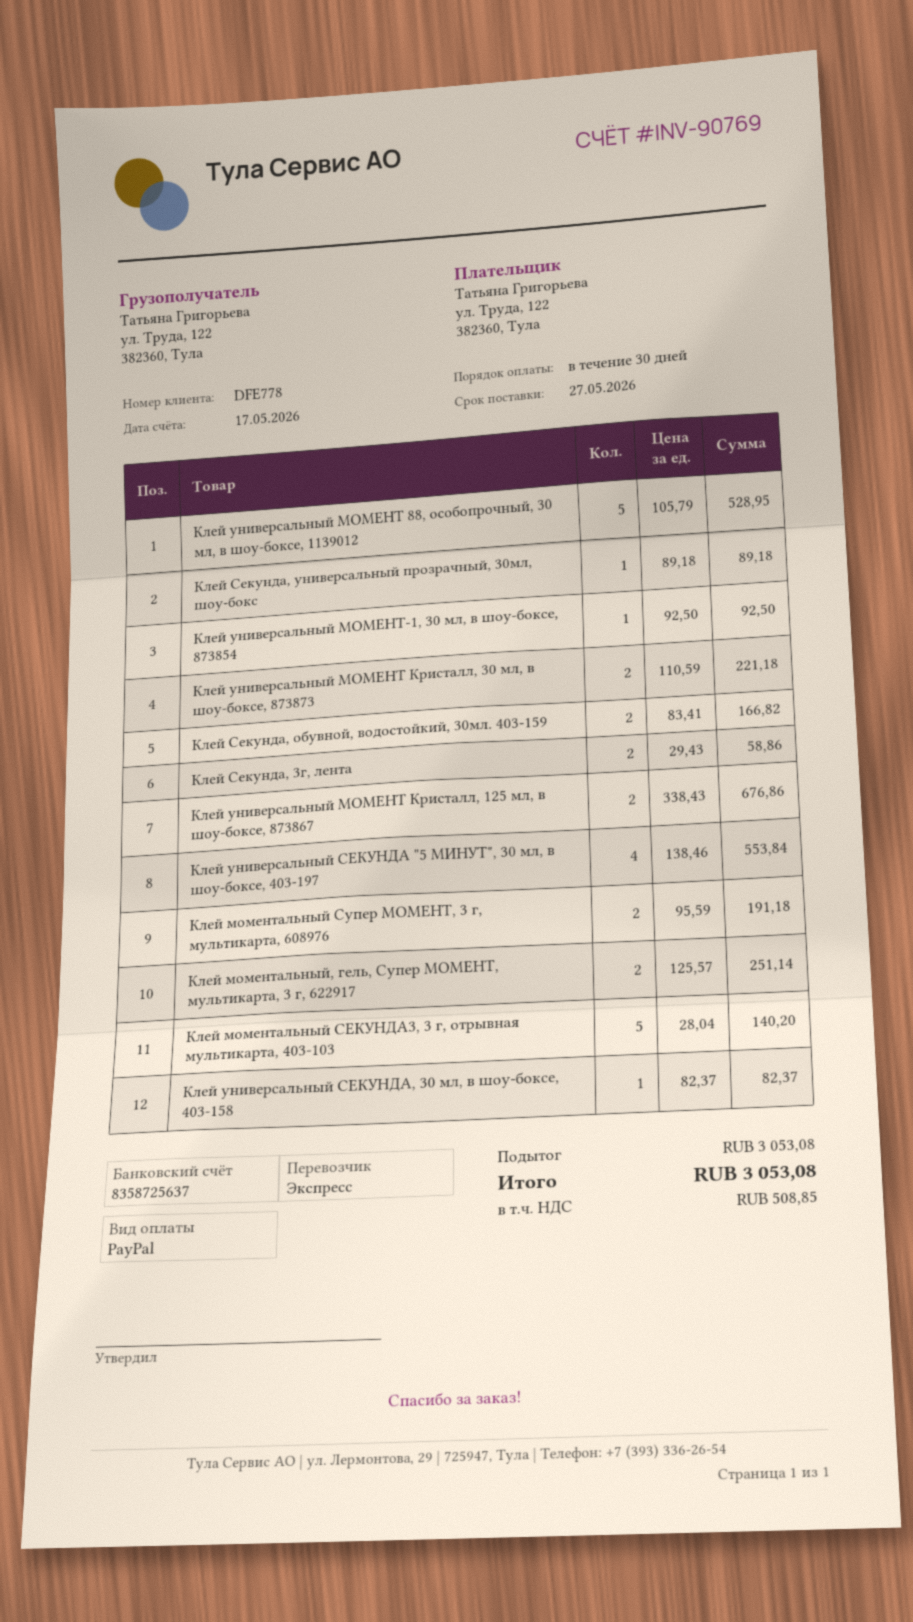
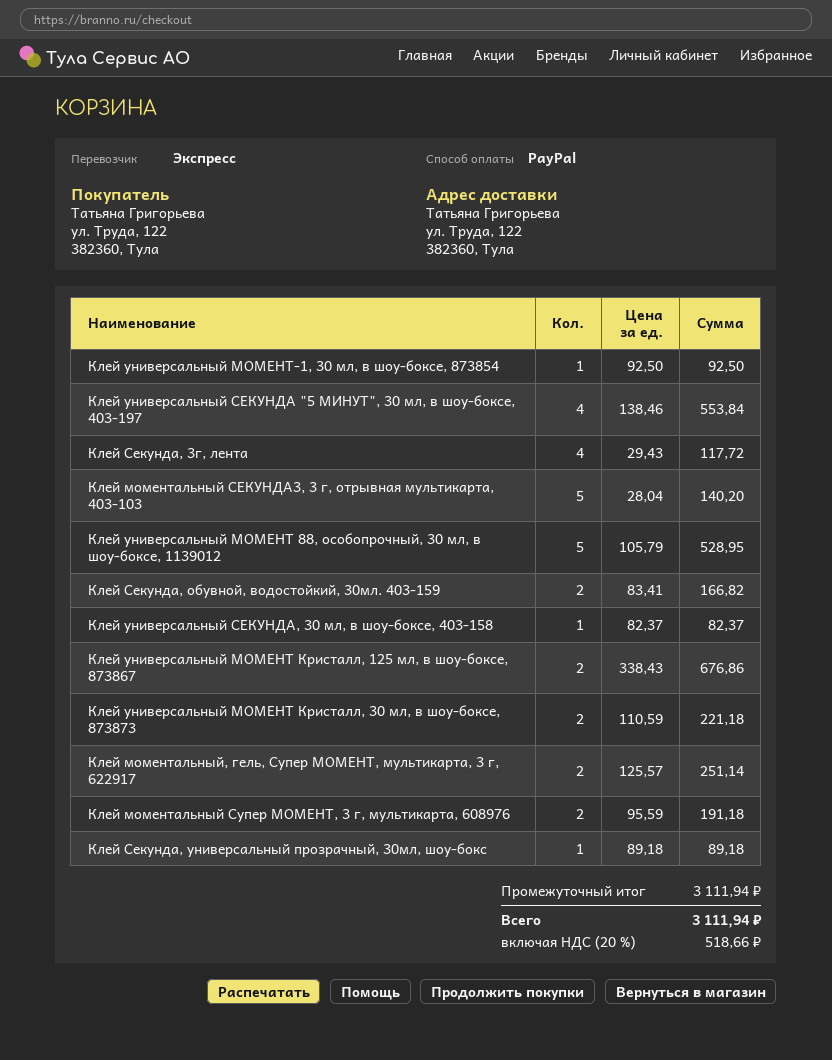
Клей Секунда, 3г, лента: 2 x 29.43 = 58.86 -> 4 x 29.43 = 117.72
subtotal: 3053.08 -> 3111.94
tax: 508.85 -> 518.66
total: 3053.08 -> 3111.94

